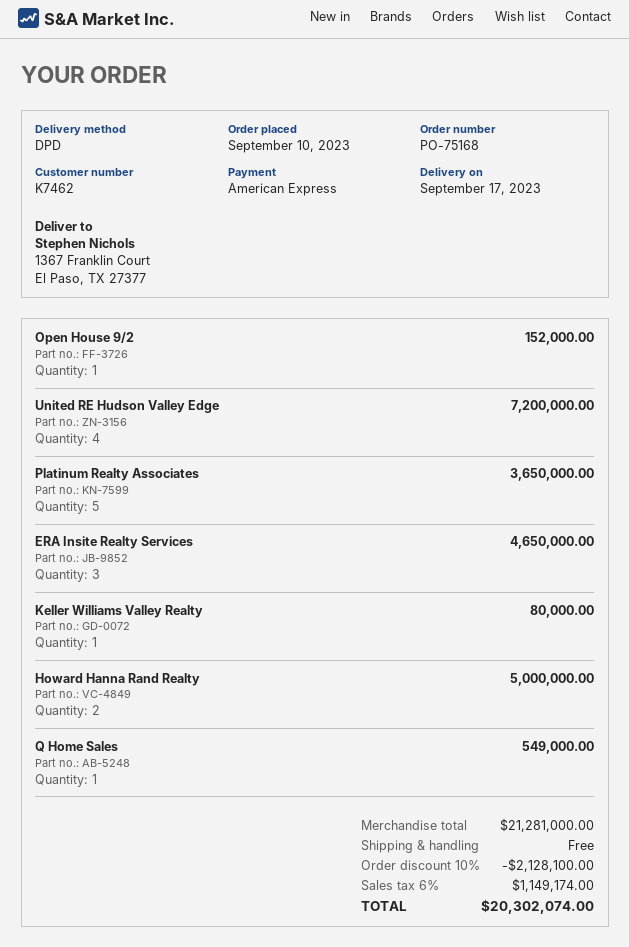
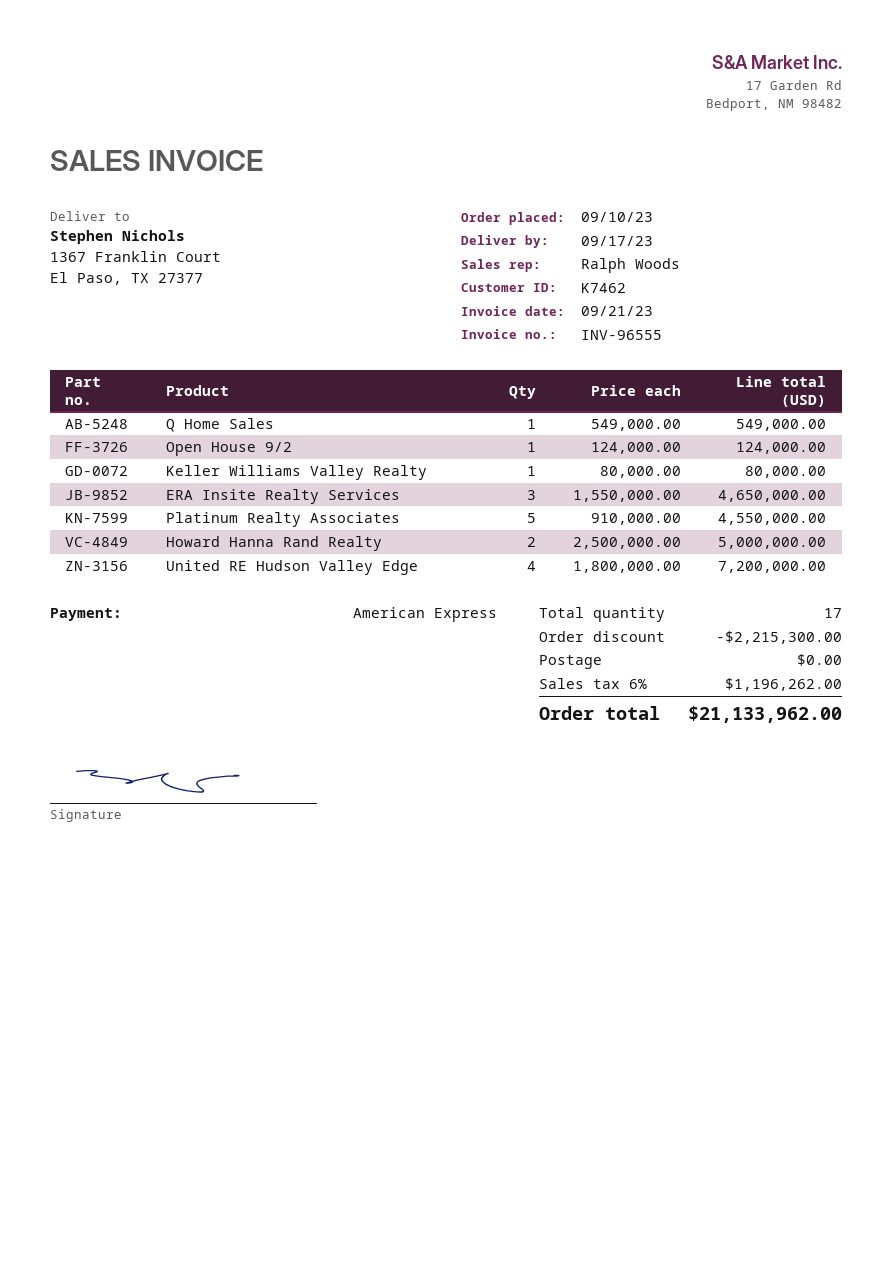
Open House 9/2: 1 for 152000.00 -> 1 for 124000.00
Platinum Realty Associates: 5 for 3650000.00 -> 5 for 4550000.00
discount: 2128100.00 -> 2215300.00
tax: 6% = 1149174.00 -> 6% = 1196262.00
total: 20302074.00 -> 21133962.00

